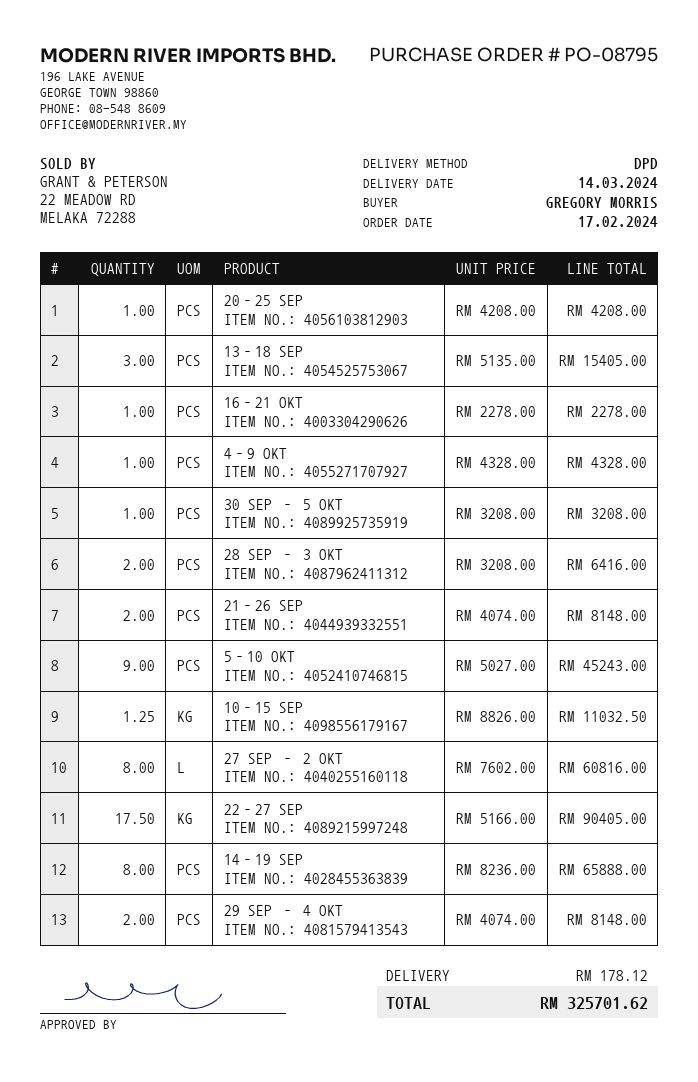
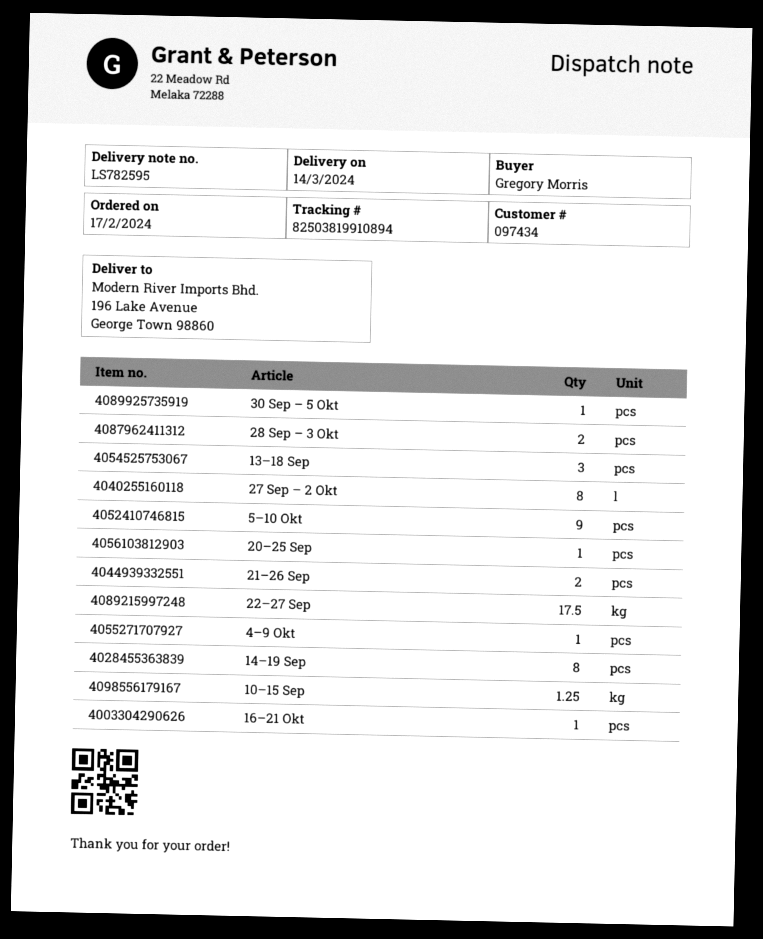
29 SEP – 4 OKT: 2 -> none

